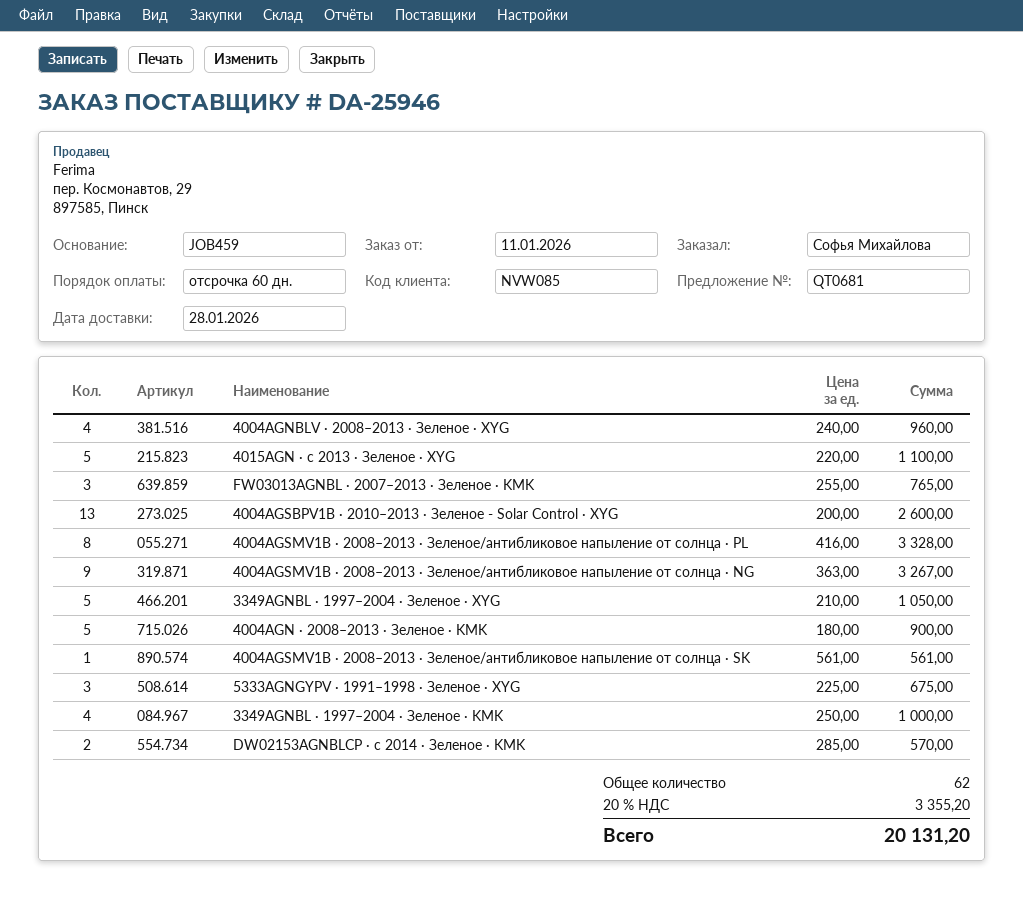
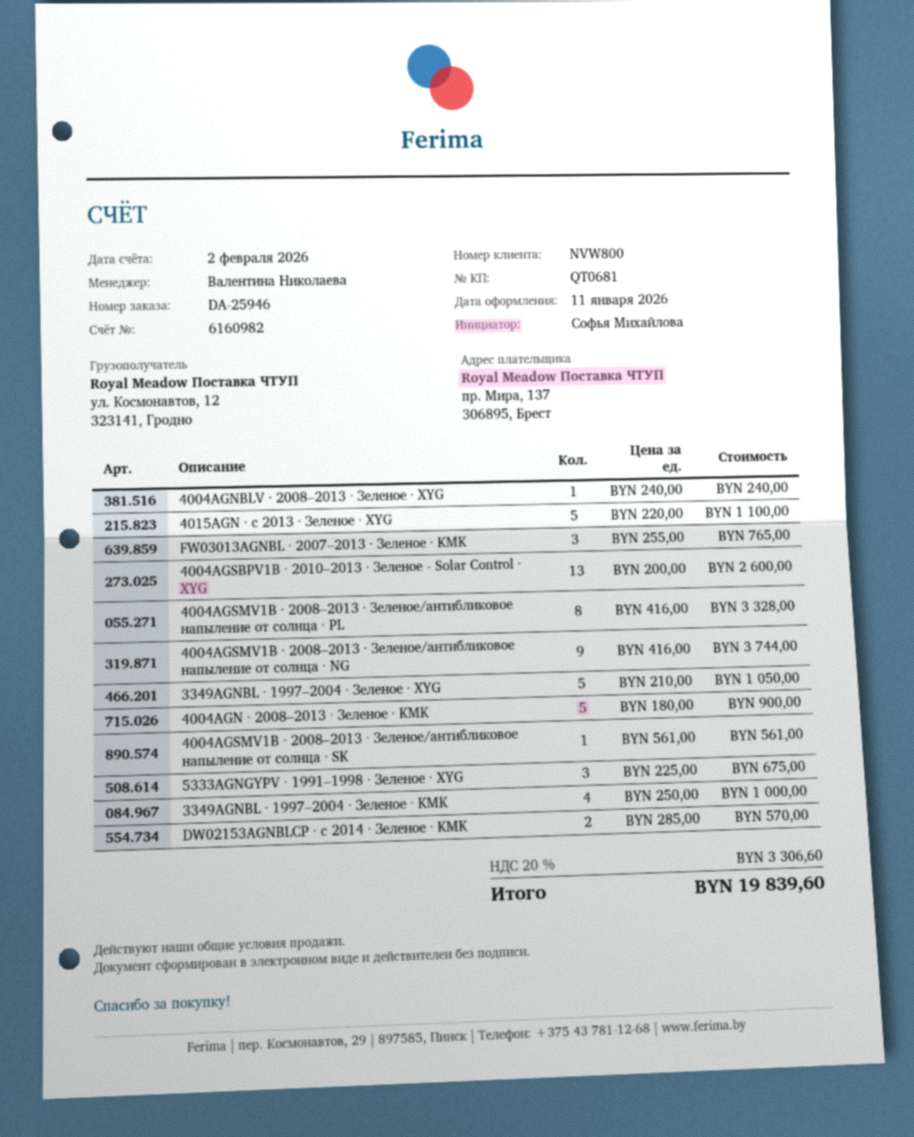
customer number: NVW085 -> NVW800
4004AGNBLV · 2008–2013 · Зеленое · XYG: 4 x 240.00 = 960.00 -> 1 x 240.00 = 240.00
4004AGSMV1B · 2008–2013 · Зеленое/антибликовое напыление от солнца · NG: 9 x 363.00 = 3267.00 -> 9 x 416.00 = 3744.00
tax: 20% = 3355.20 -> 20% = 3306.60
total: 20131.20 -> 19839.60

